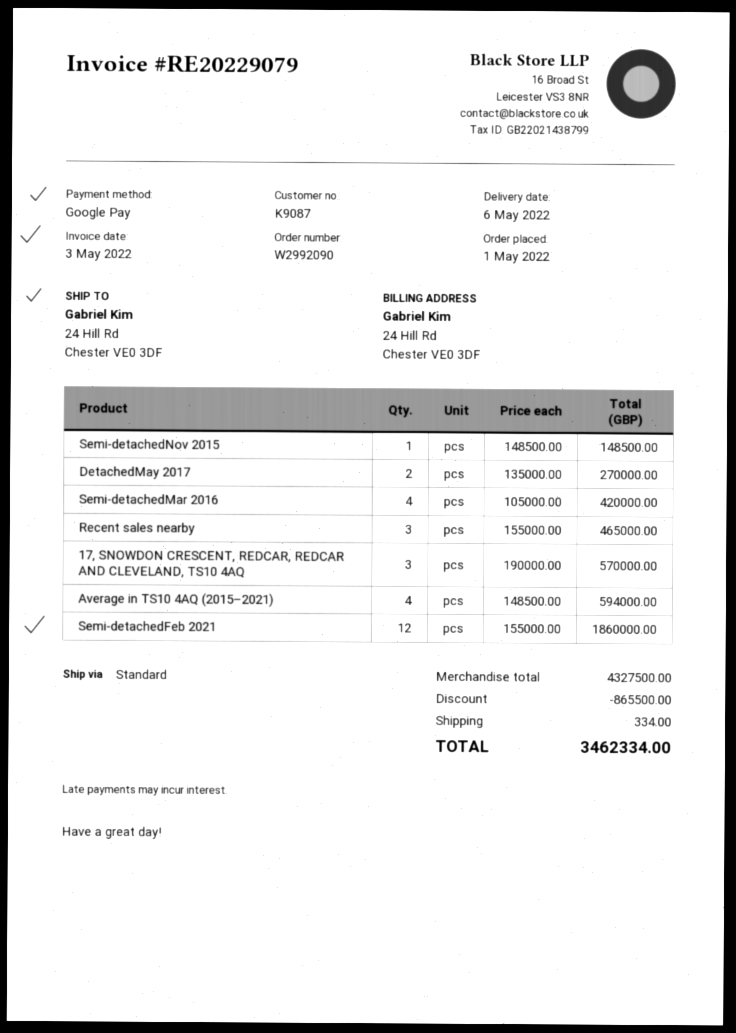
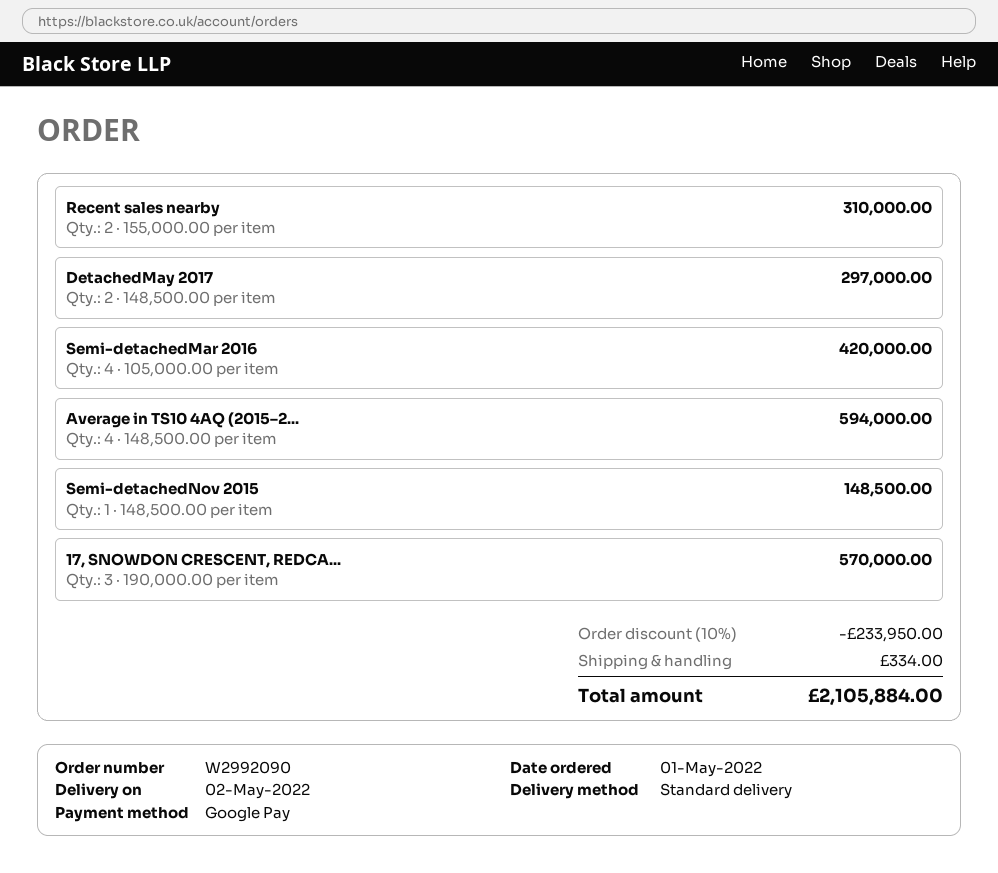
delivery date: 2022-05-06 -> 2022-05-02
DetachedMay 2017: 2 x 135000.00 = 270000.00 -> 2 x 148500.00 = 297000.00
Recent sales nearby: 3 x 155000.00 = 465000.00 -> 2 x 155000.00 = 310000.00
Semi-detachedFeb 2021: 12 x 155000.00 = 1860000.00 -> none
discount: 865500.00 -> 233950.00
total: 3462334.00 -> 2105884.00

